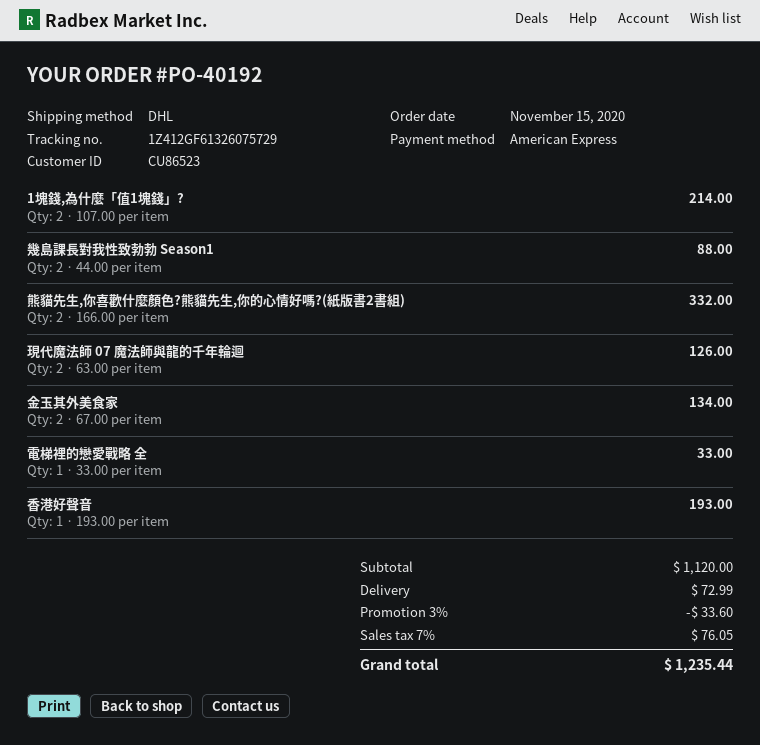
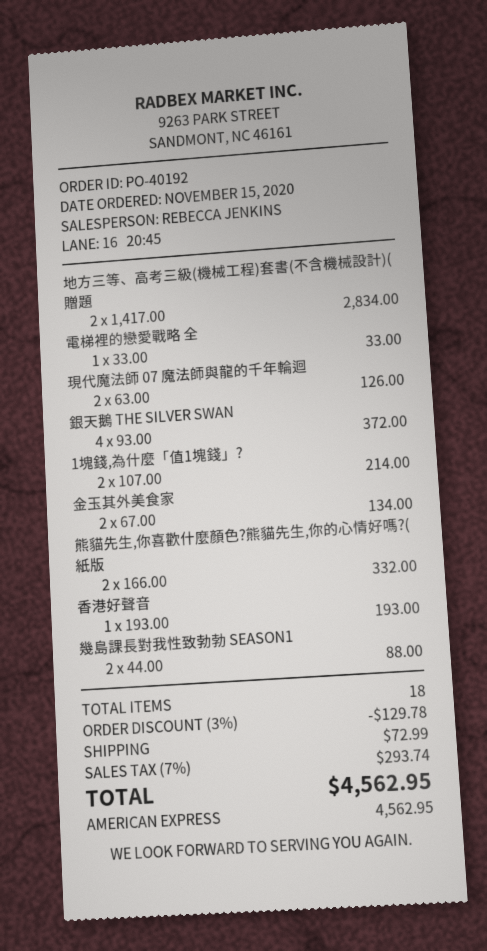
地方三等、高考三級(機械工程)套書(不含機械設計)(贈題: none -> 2 x 1417.00 = 2834.00
銀天鵝 THE SILVER SWAN: none -> 4 x 93.00 = 372.00
discount: 3% = 33.60 -> 3% = 129.78
tax: 7% = 76.05 -> 7% = 293.74
total: 1235.44 -> 4562.95

